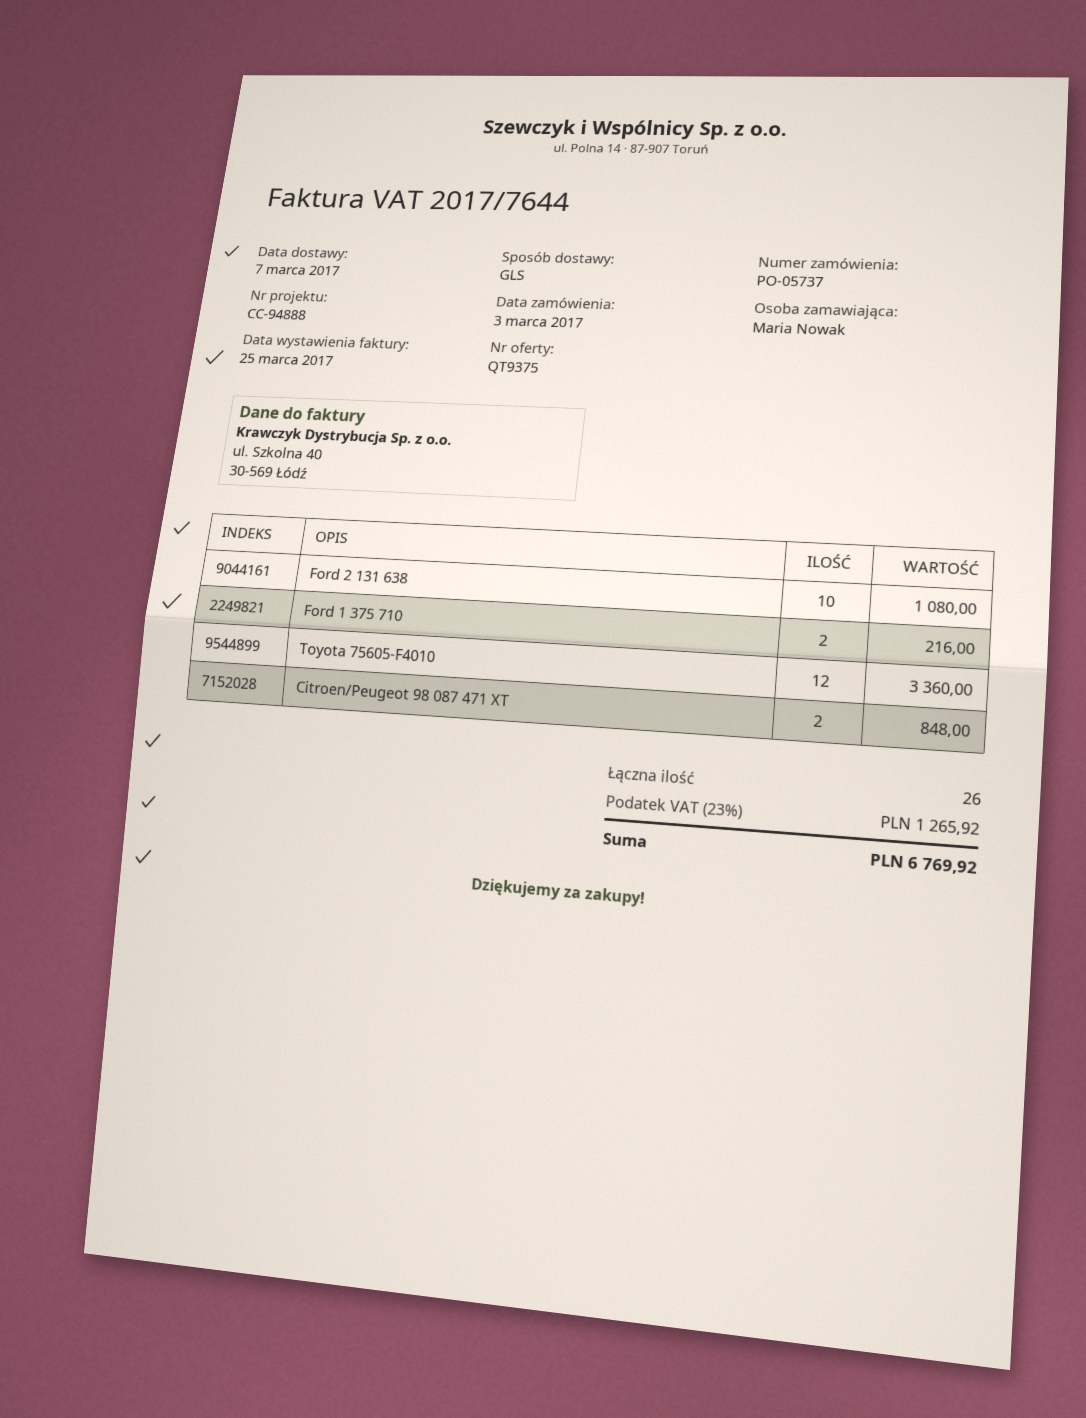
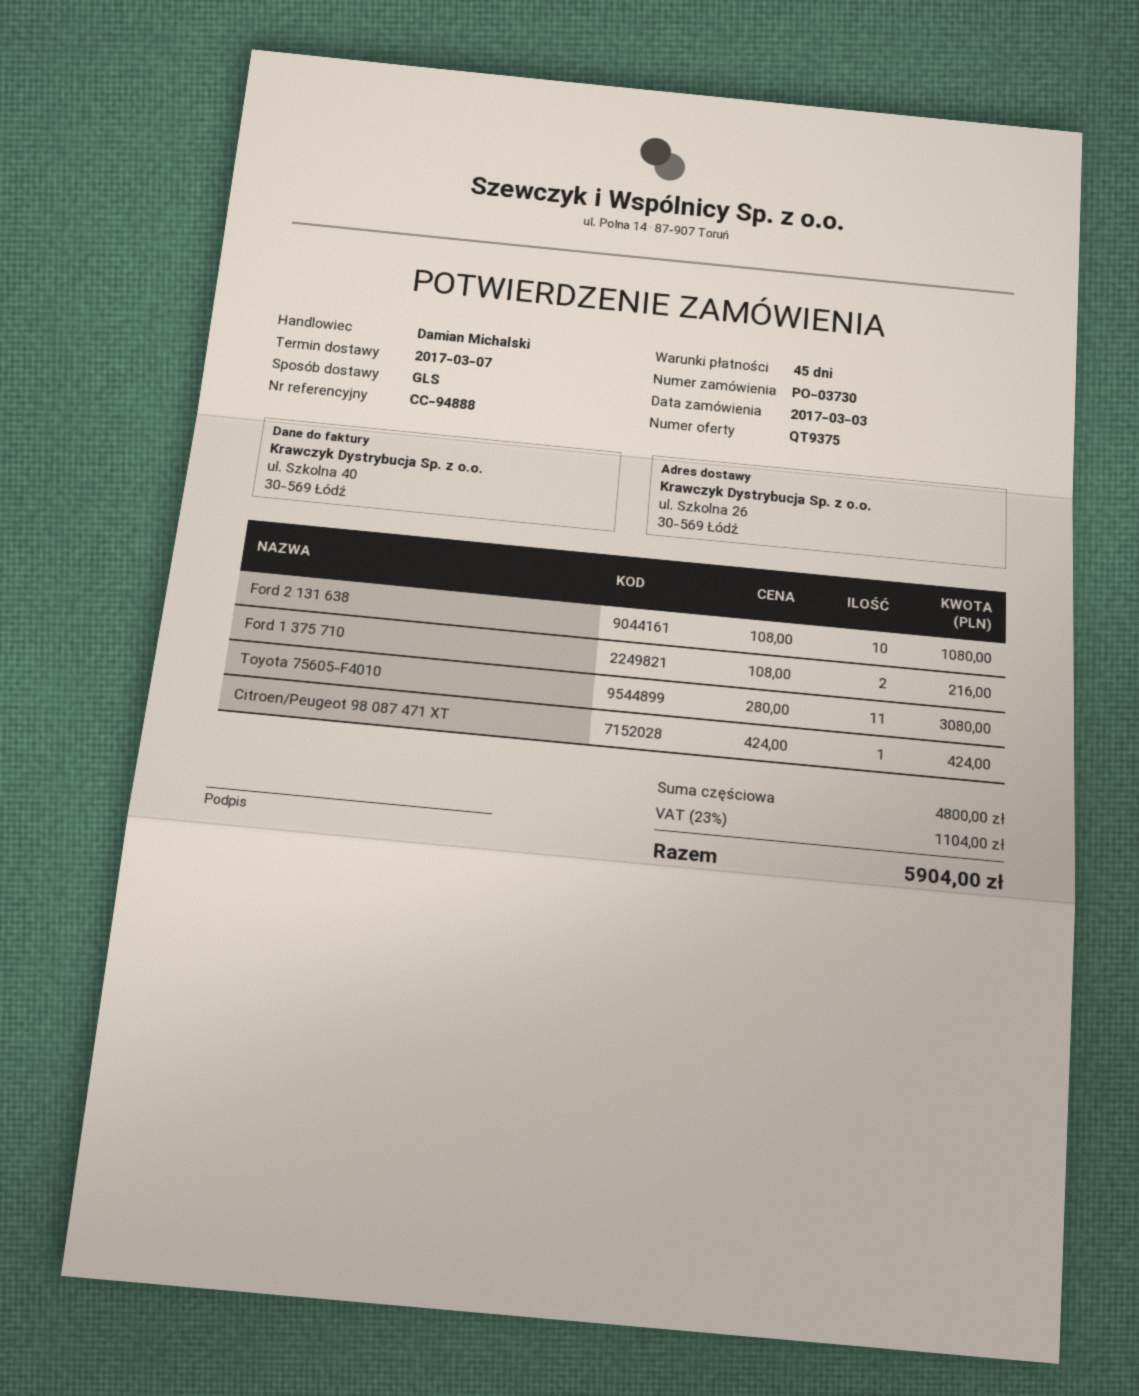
order number: PO-05737 -> PO-03730
Toyota 75605-F4010: 12 for 3360.00 -> 11 for 3080.00
Citroen/Peugeot 98 087 471 XT: 2 for 848.00 -> 1 for 424.00
tax: 23% = 1265.92 -> 23% = 1104.00
total: 6769.92 -> 5904.00

